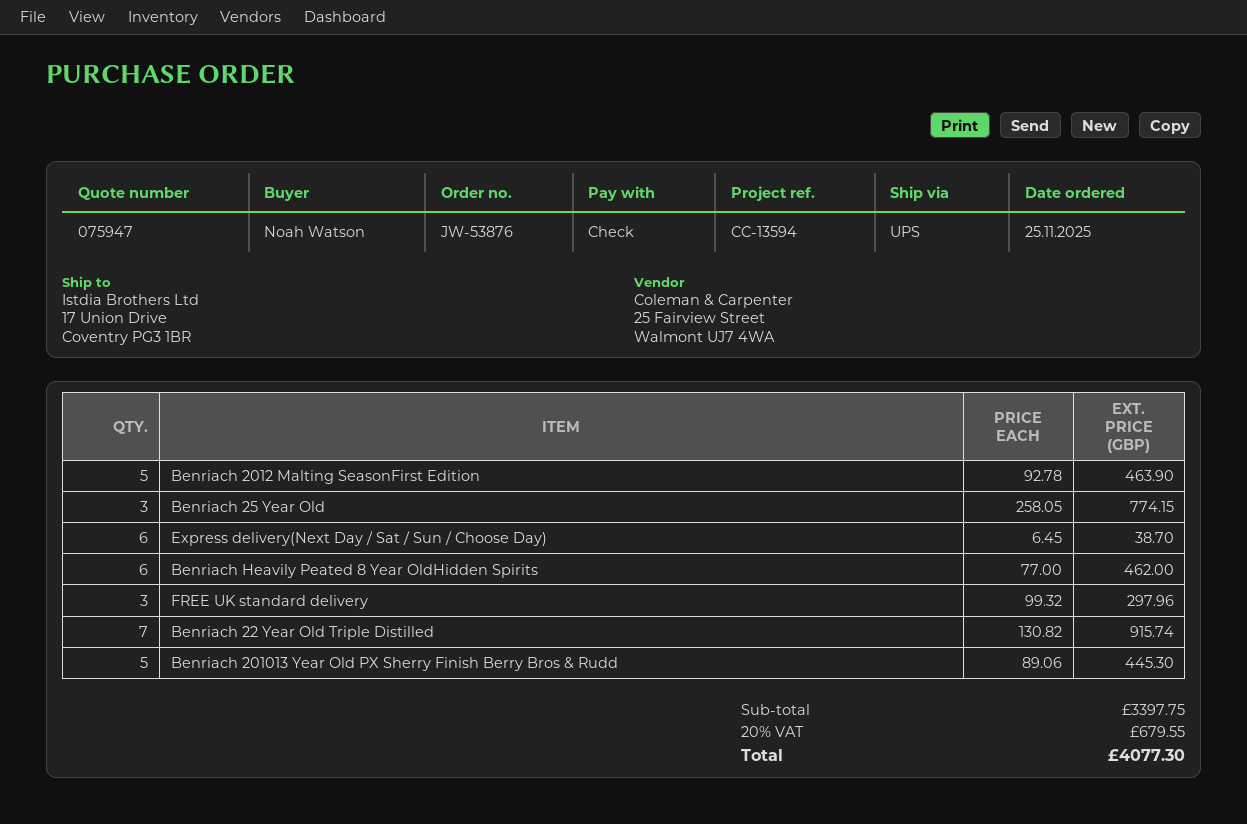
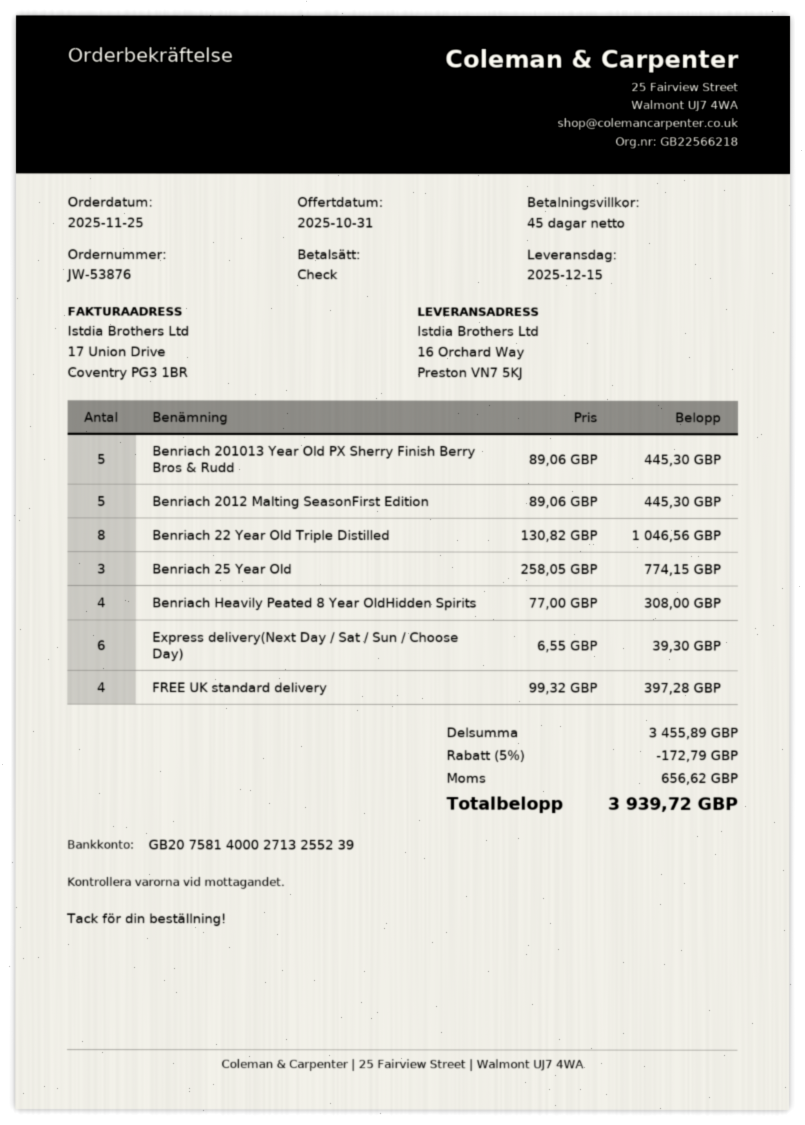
ship to: 17 Union Drive, Coventry PG3 1BR -> 16 Orchard Way, Preston VN7 5KJ
Benriach 2012 Malting SeasonFirst Edition: 5 x 92.78 = 463.90 -> 5 x 89.06 = 445.30
Express delivery(Next Day / Sat / Sun / Choose Day): 6 x 6.45 = 38.70 -> 6 x 6.55 = 39.30
Benriach Heavily Peated 8 Year OldHidden Spirits: 6 x 77.00 = 462.00 -> 4 x 77.00 = 308.00
FREE UK standard delivery: 3 x 99.32 = 297.96 -> 4 x 99.32 = 397.28
Benriach 22 Year Old Triple Distilled: 7 x 130.82 = 915.74 -> 8 x 130.82 = 1046.56
subtotal: 3397.75 -> 3455.89
discount: none -> 5% = 172.79
tax: 679.55 -> 656.62
total: 4077.30 -> 3939.72

